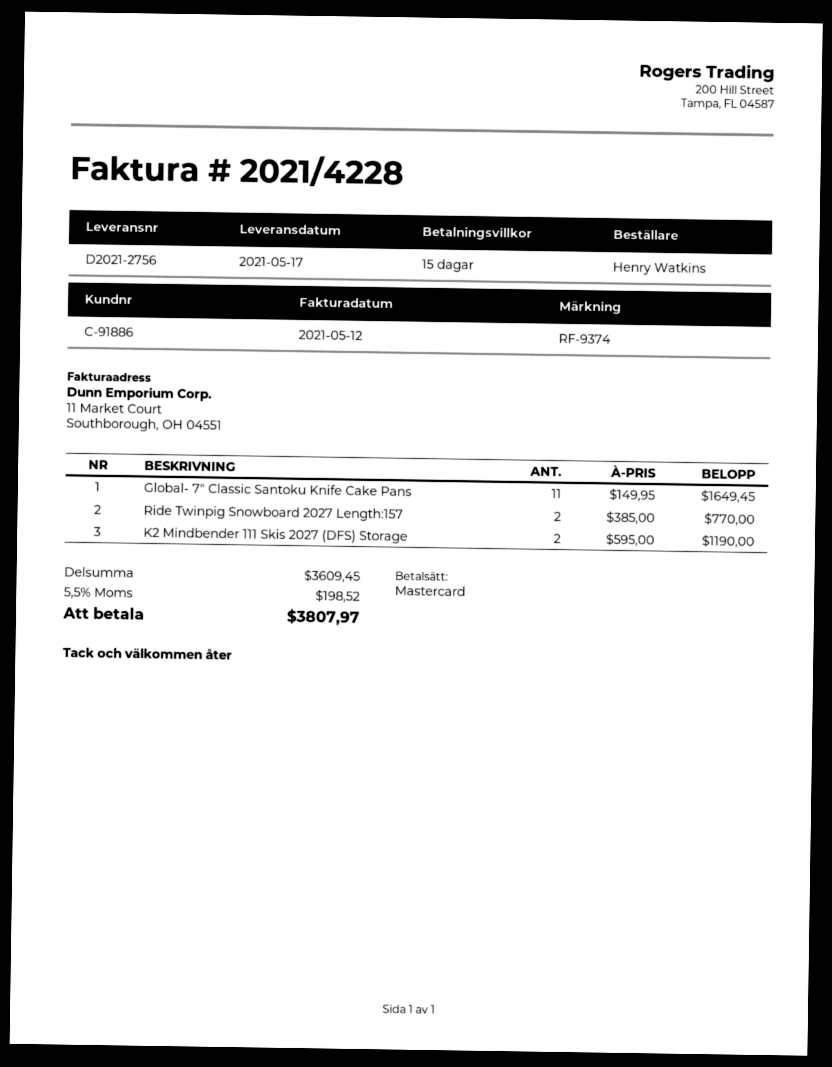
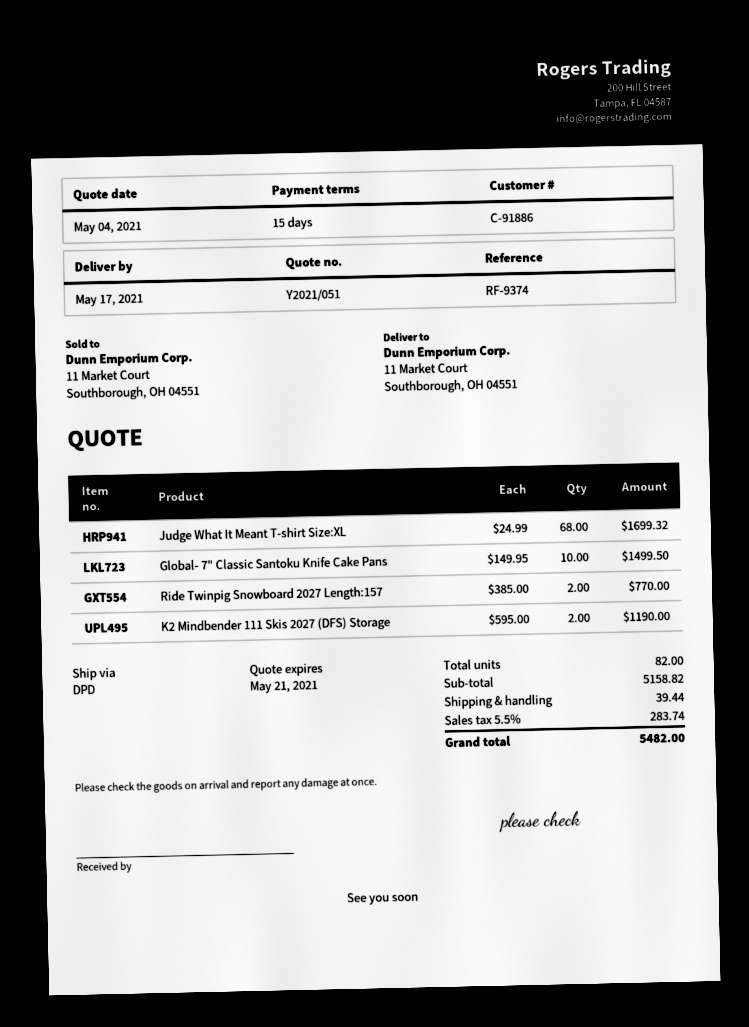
Global- 7" Classic Santoku Knife Cake Pans: 11 x 149.95 = 1649.45 -> 10 x 149.95 = 1499.50
Judge What It Meant T-shirt Size:XL: none -> 68 x 24.99 = 1699.32
subtotal: 3609.45 -> 5158.82
shipping: none -> 39.44
tax: 5.5% = 198.52 -> 5.5% = 283.74
total: 3807.97 -> 5482.00

